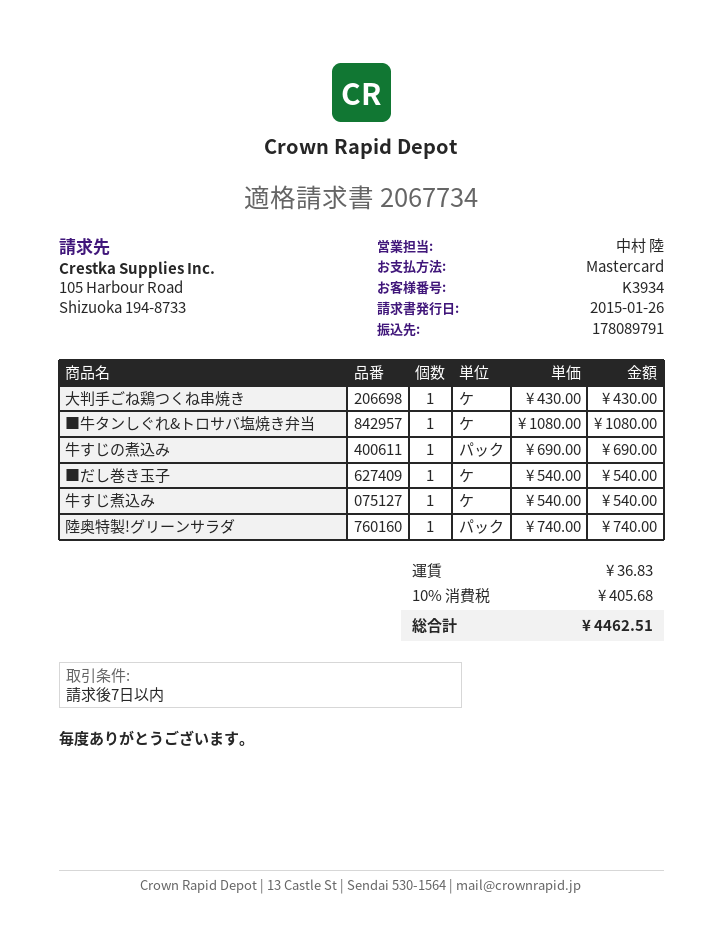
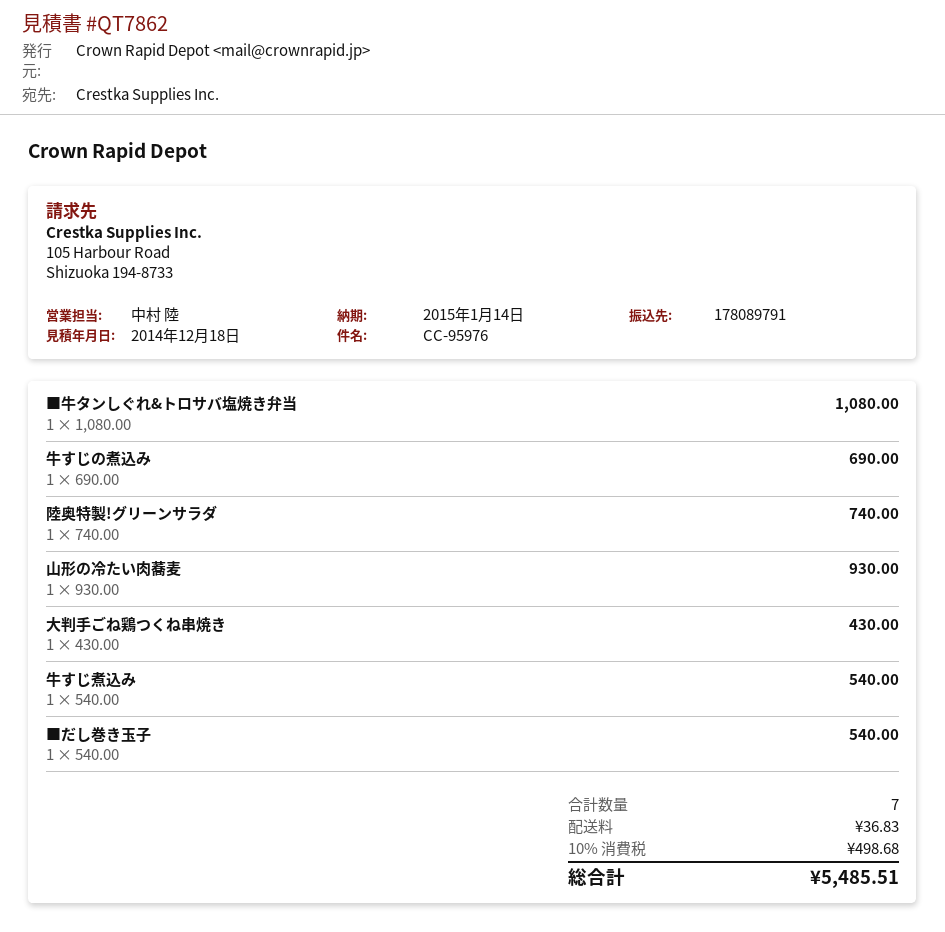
山形の冷たい肉蕎麦: none -> 1 x 930.00 = 930.00
tax: 10% = 405.68 -> 10% = 498.68
total: 4462.51 -> 5485.51

